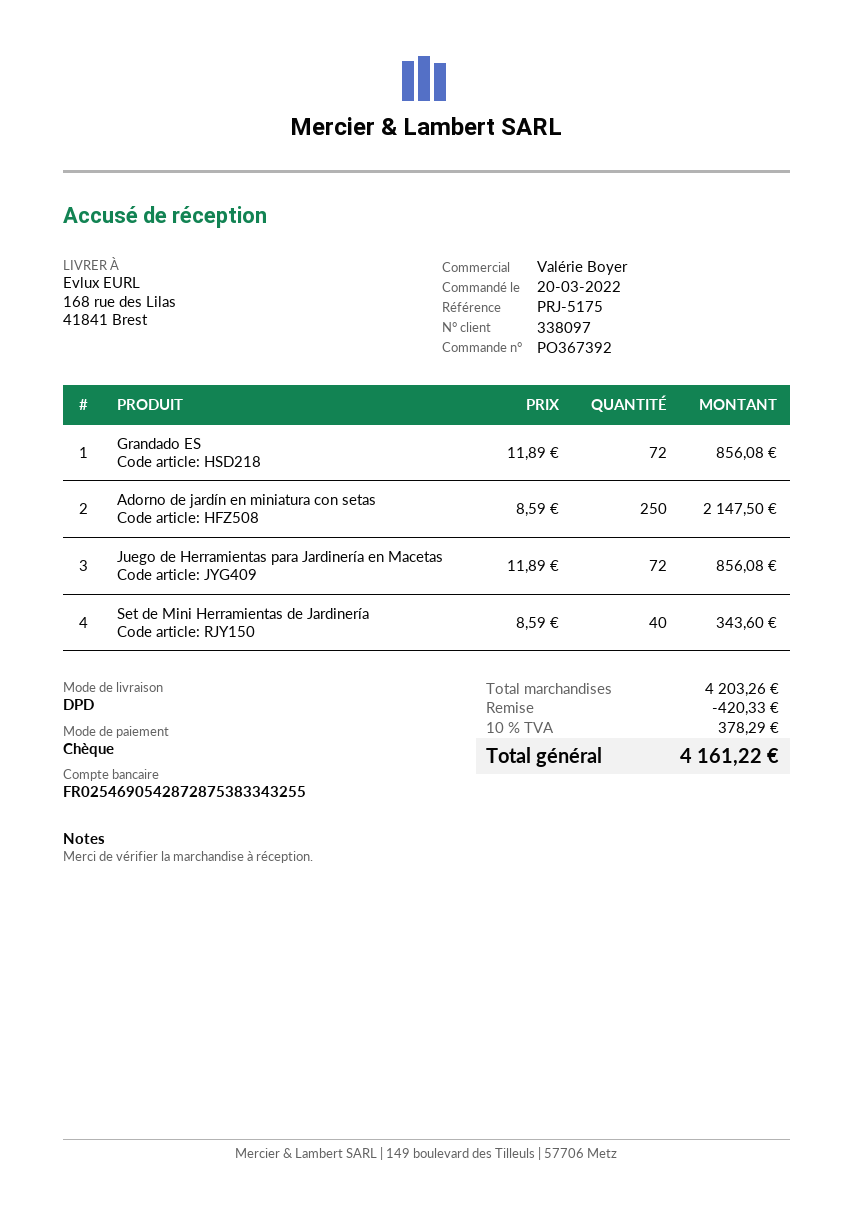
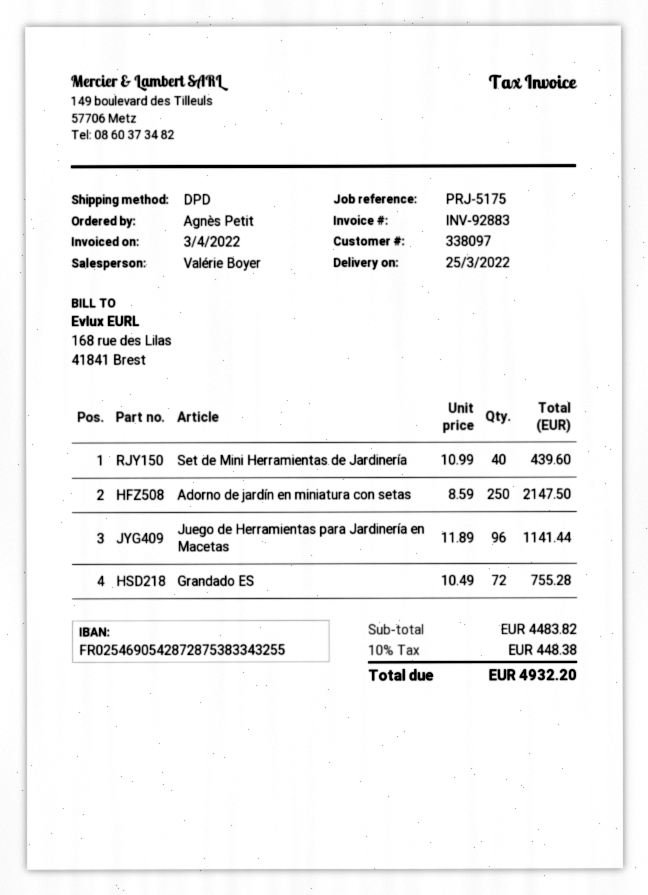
Grandado ES: 72 x 11.89 = 856.08 -> 72 x 10.49 = 755.28
Juego de Herramientas para Jardinería en Macetas: 72 x 11.89 = 856.08 -> 96 x 11.89 = 1141.44
Set de Mini Herramientas de Jardinería: 40 x 8.59 = 343.60 -> 40 x 10.99 = 439.60
subtotal: 4203.26 -> 4483.82
discount: 420.33 -> none
tax: 10% = 378.29 -> 10% = 448.38
total: 4161.22 -> 4932.20

